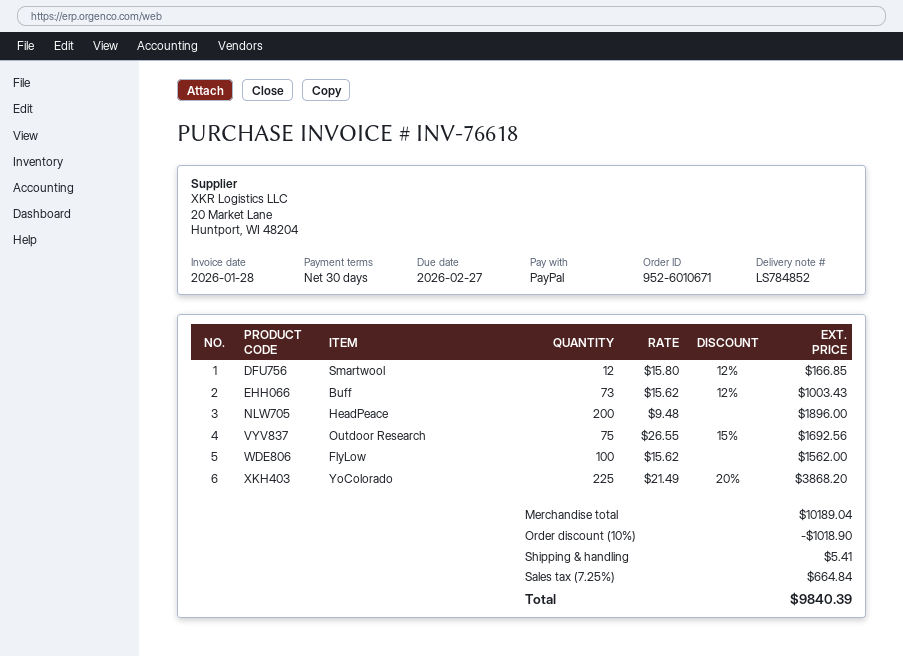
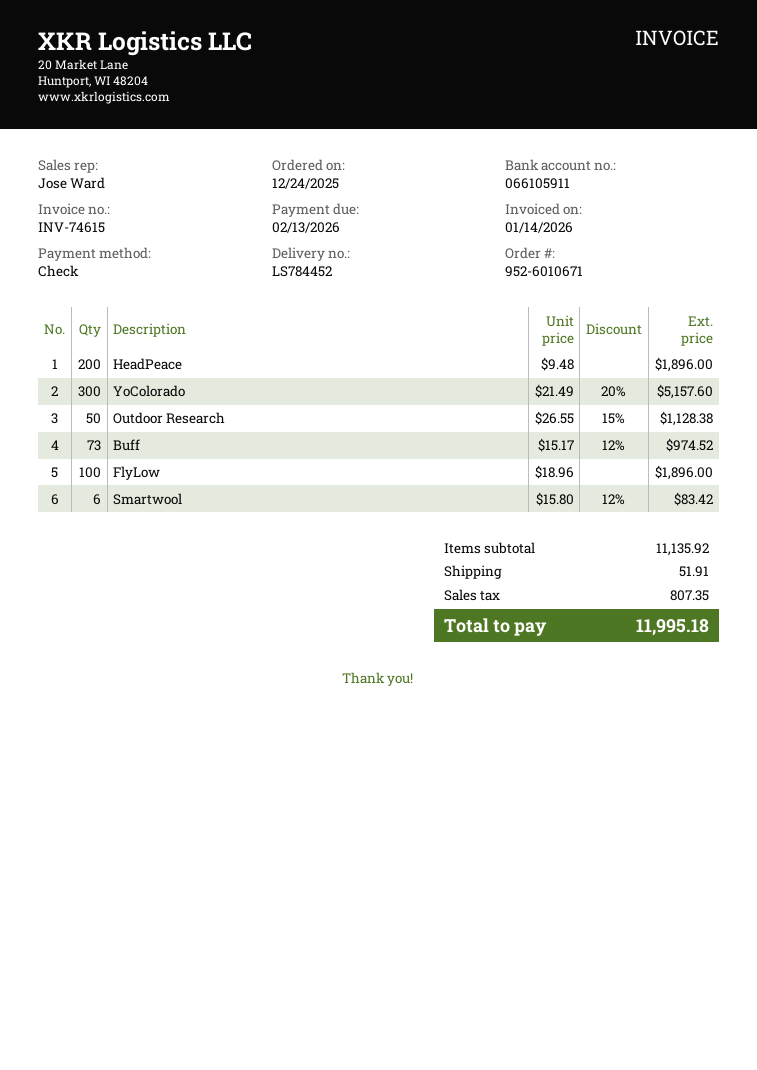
delivery note number: LS784852 -> LS784452
invoice number: INV-76618 -> INV-74615
invoice date: 2026-01-28 -> 2026-01-14
due date: 2026-02-27 -> 2026-02-13
payment method: PayPal -> cheque
Smartwool: 12 x 15.80 - 12% = 166.85 -> 6 x 15.80 - 12% = 83.42
Buff: 73 x 15.62 - 12% = 1003.43 -> 73 x 15.17 - 12% = 974.52
Outdoor Research: 75 x 26.55 - 15% = 1692.56 -> 50 x 26.55 - 15% = 1128.38
FlyLow: 100 x 15.62 = 1562.00 -> 100 x 18.96 = 1896.00
YoColorado: 225 x 21.49 - 20% = 3868.20 -> 300 x 21.49 - 20% = 5157.60
subtotal: 10189.04 -> 11135.92
discount: 10% = 1018.90 -> none
shipping: 5.41 -> 51.91
tax: 664.84 -> 807.35
total: 9840.39 -> 11995.18

